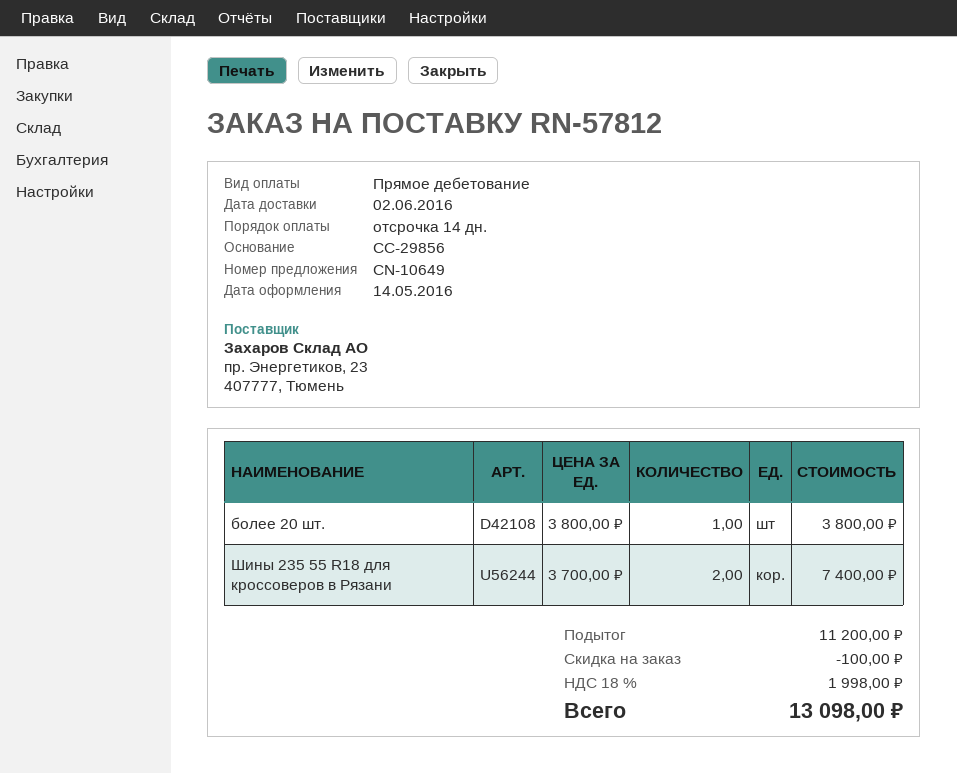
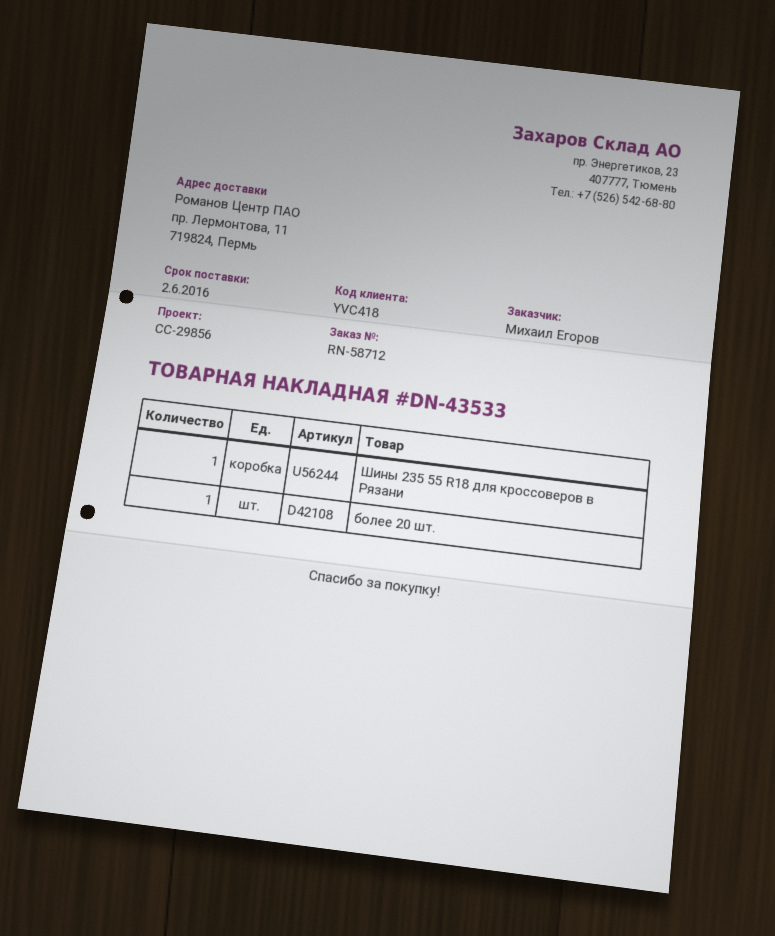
order number: RN-57812 -> RN-58712
Шины 235 55 R18 для кроссоверов в Рязани: 2 -> 1

